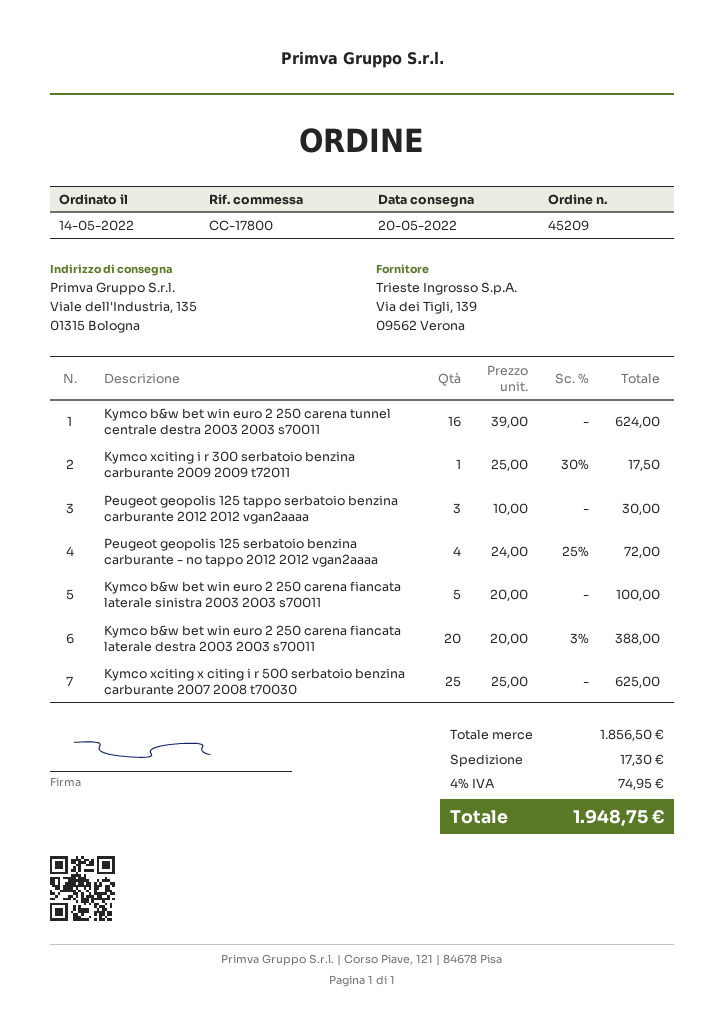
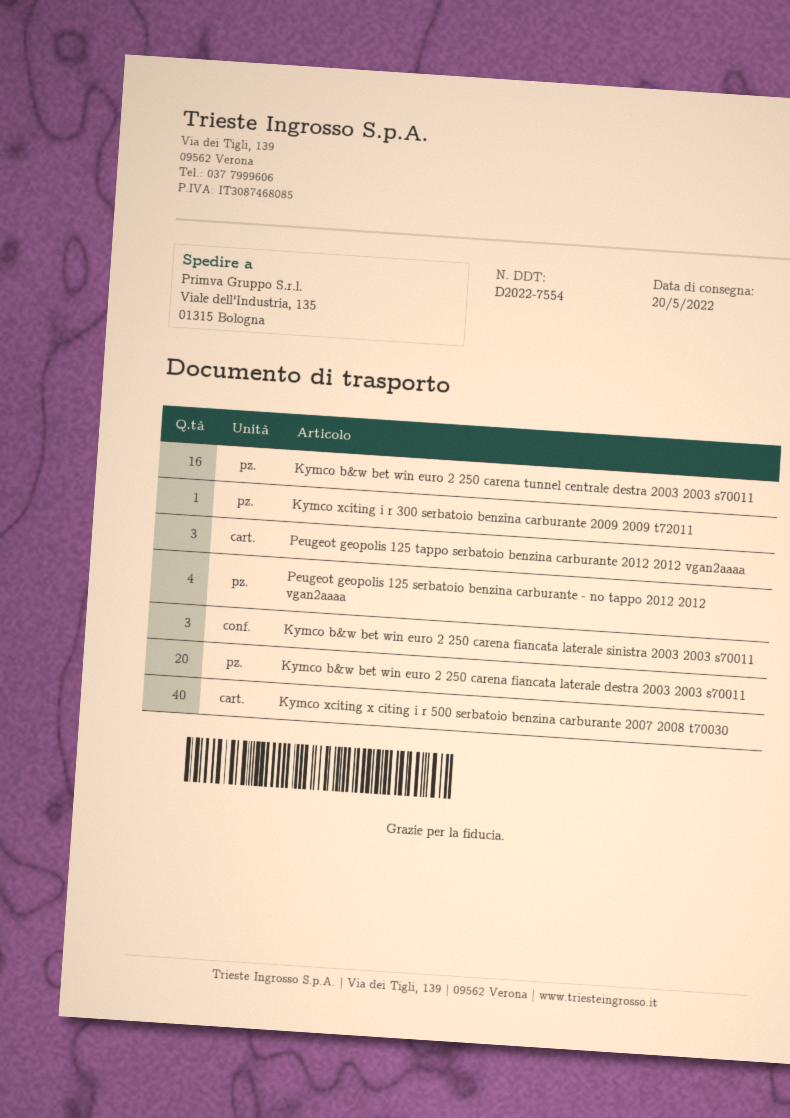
Kymco b&w bet win euro 2 250 carena fiancata laterale sinistra 2003 2003 s70011: 5 -> 3
Kymco xciting x citing i r 500 serbatoio benzina carburante 2007 2008 t70030: 25 -> 40

